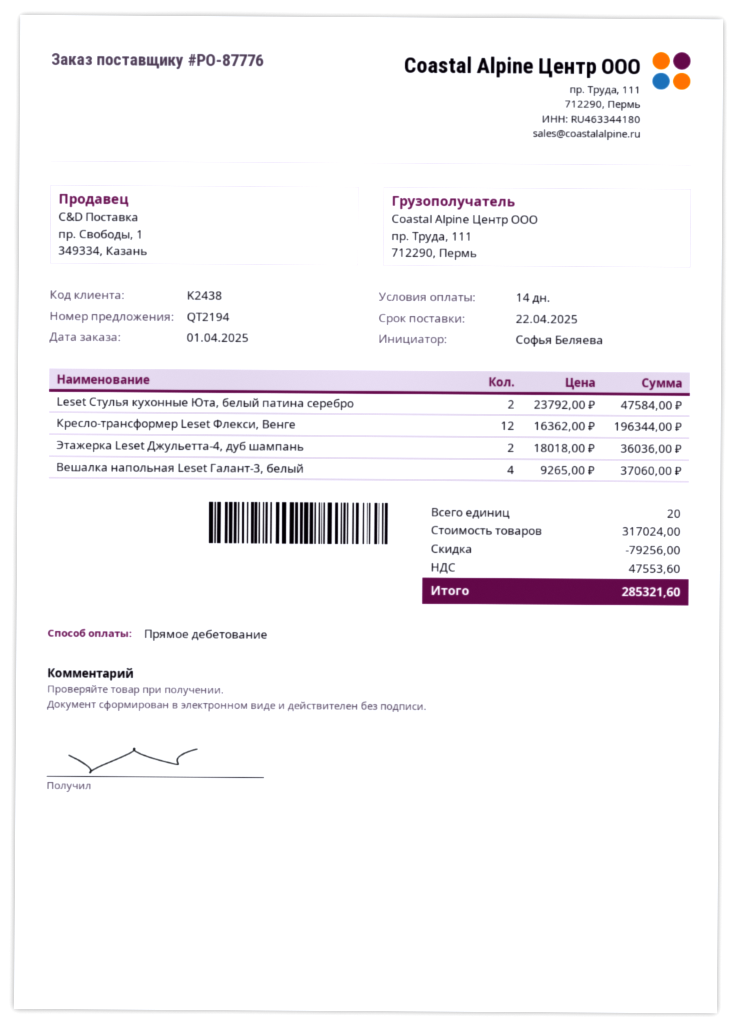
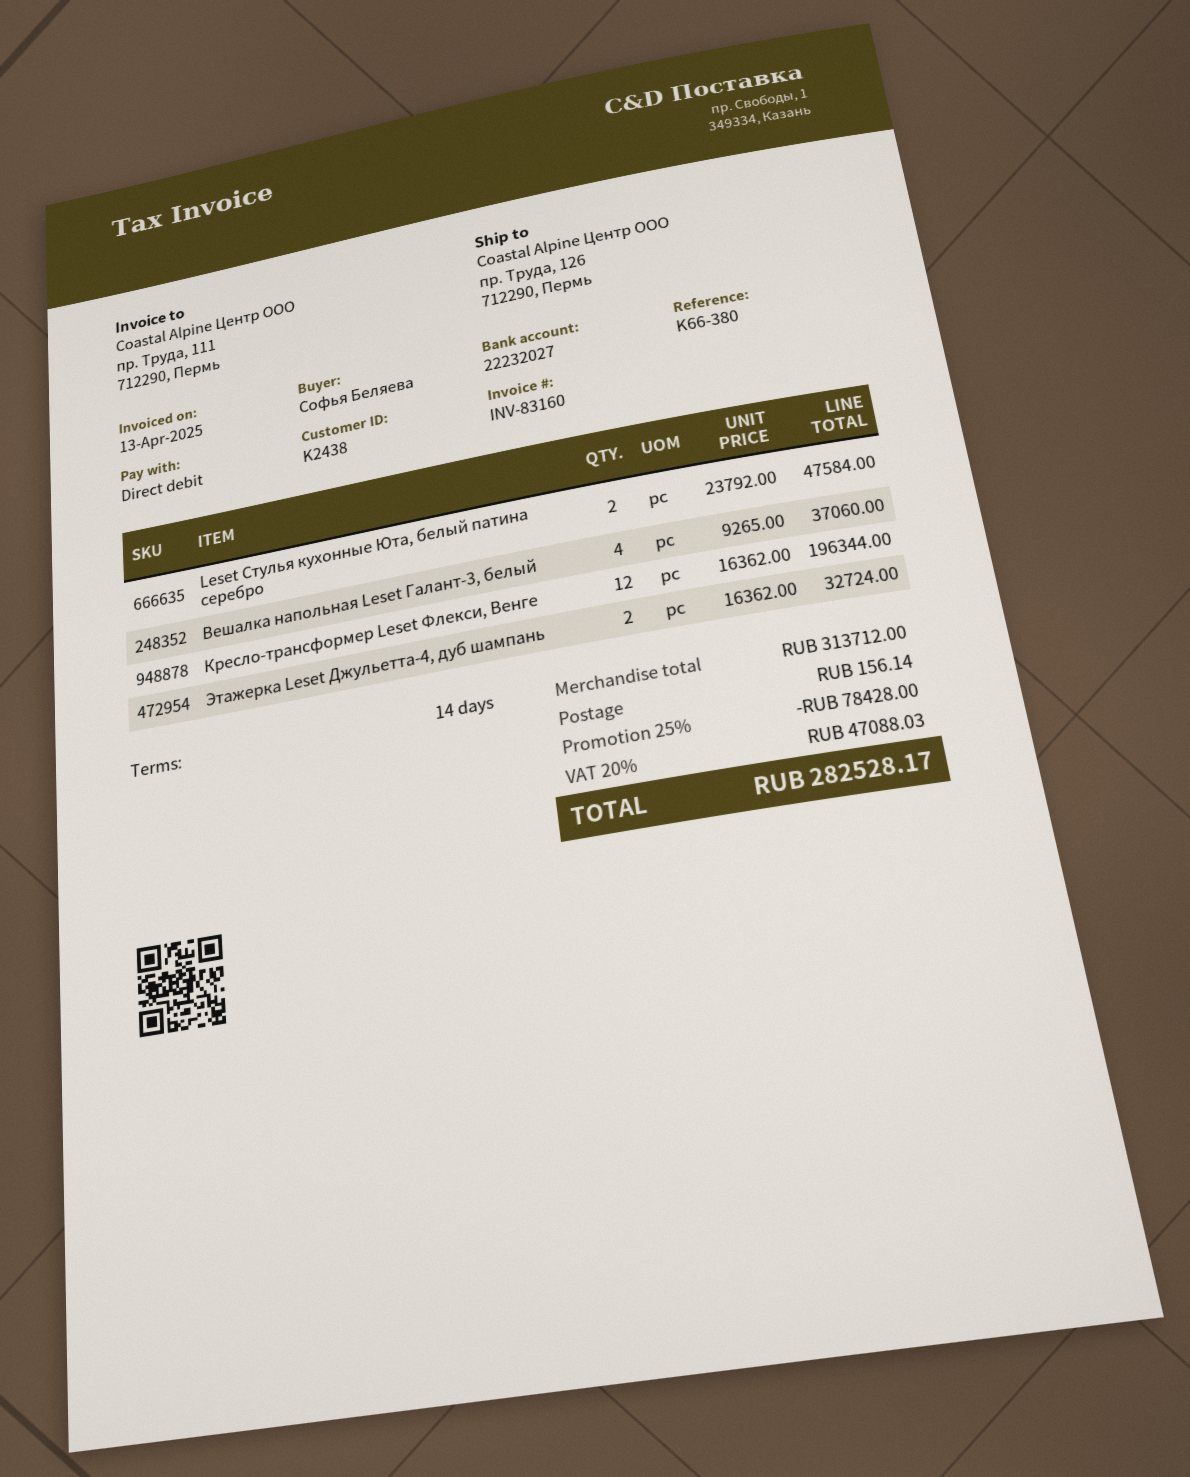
ship to: пр. Труда, 111, 712290, Пермь -> пр. Труда, 126, 712290, Пермь
Этажерка Leset Джульетта-4, дуб шампань: 2 x 18018.00 = 36036.00 -> 2 x 16362.00 = 32724.00
subtotal: 317024.00 -> 313712.00
discount: 79256.00 -> 78428.00
shipping: none -> 156.14
tax: 47553.60 -> 47088.03
total: 285321.60 -> 282528.17

